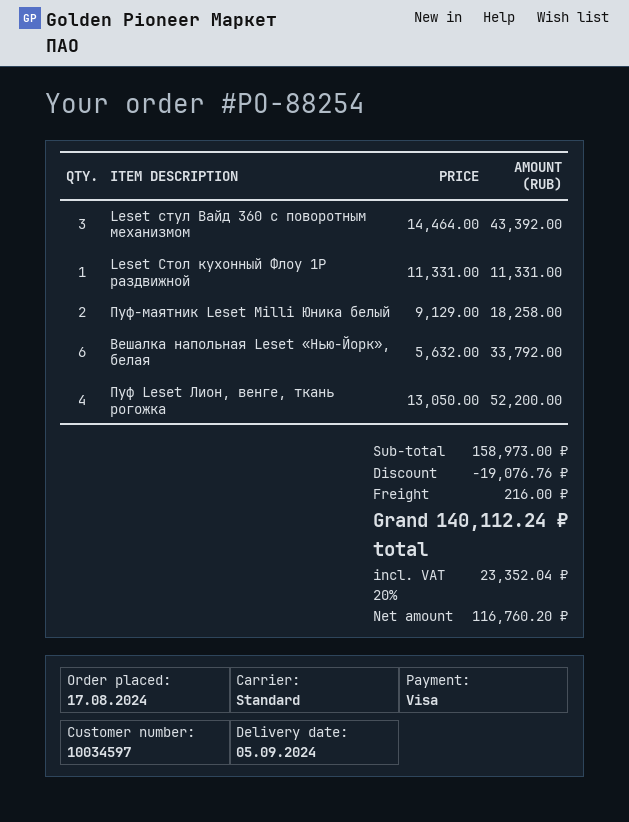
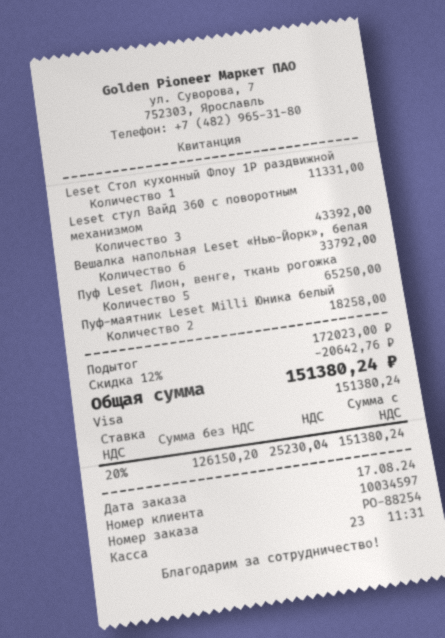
Пуф Leset Лион, венге, ткань рогожка: 4 for 52200.00 -> 5 for 65250.00
subtotal: 158973.00 -> 172023.00
discount: 19076.76 -> 20642.76
shipping: 216.00 -> none
net: 116760.20 -> 126150.20
tax: 20% = 23352.04 -> 20% = 25230.04
total: 140112.24 -> 151380.24

